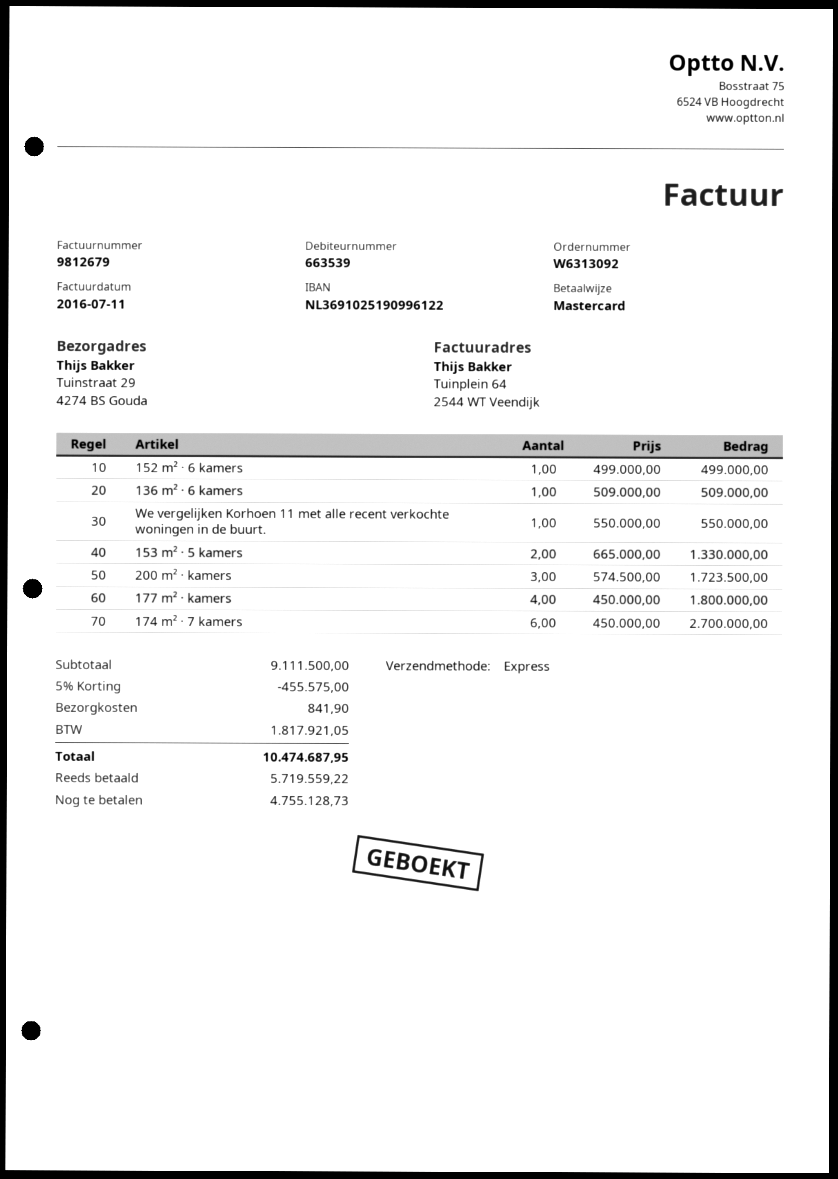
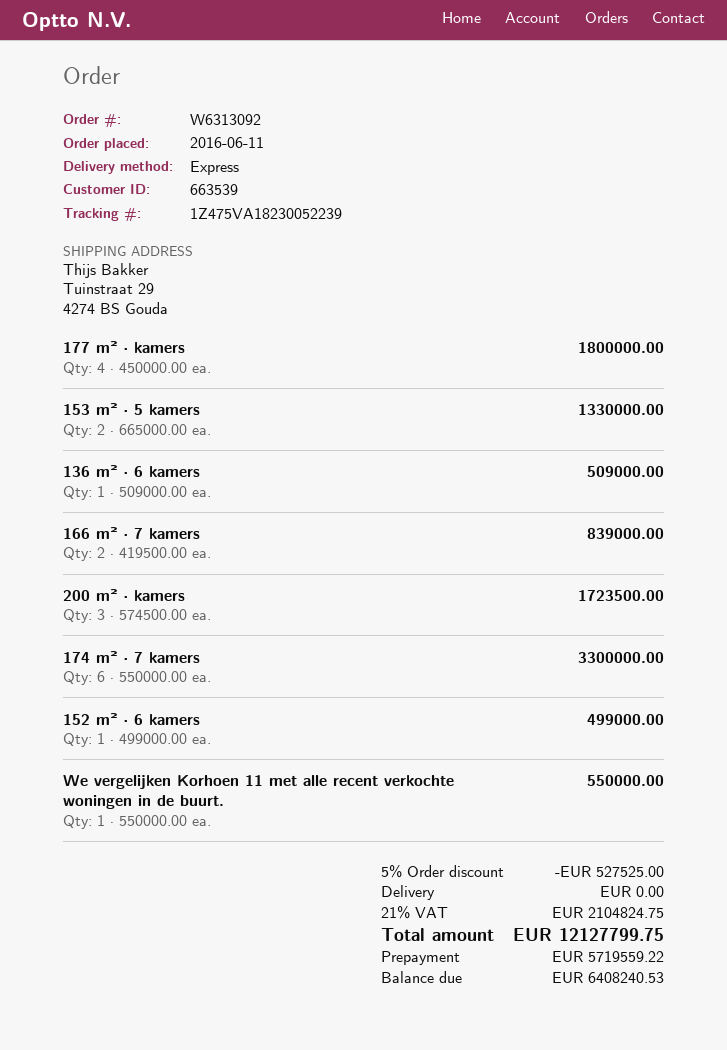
174 m² · 7 kamers: 6 x 450000.00 = 2700000.00 -> 6 x 550000.00 = 3300000.00
166 m² · 7 kamers: none -> 2 x 419500.00 = 839000.00
discount: 5% = 455575.00 -> 5% = 527525.00
shipping: 841.90 -> 0.00
tax: 1817921.05 -> 2104824.75
total: 10474687.95 -> 12127799.75
balance: 4755128.73 -> 6408240.53

